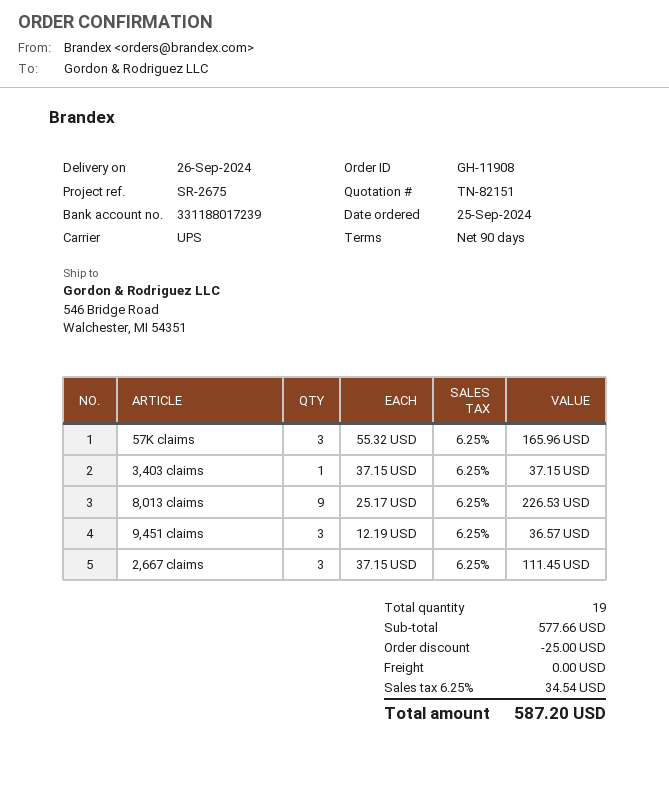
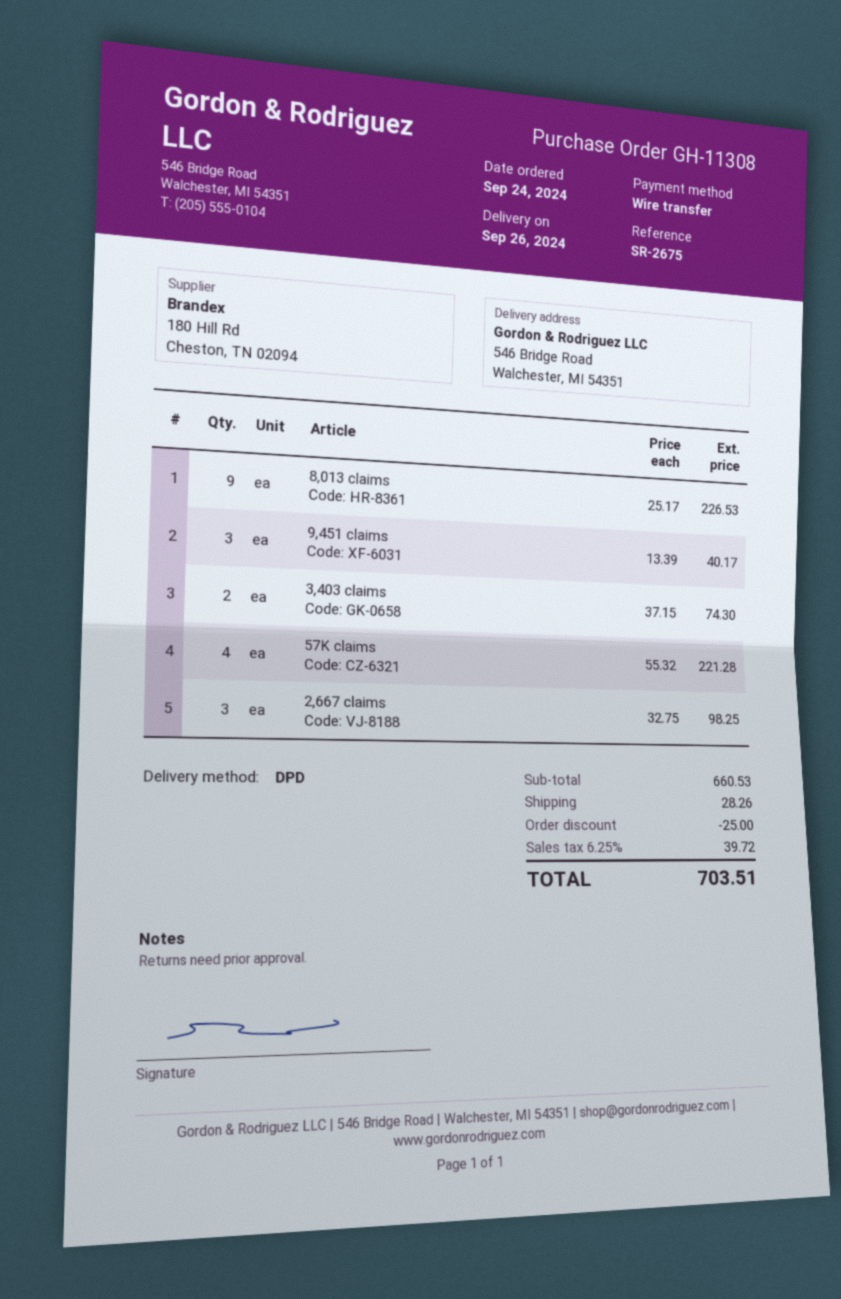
order number: GH-11908 -> GH-11308
order date: 2024-09-25 -> 2024-09-24
shipping method: UPS -> DPD
57K claims: 3 x 55.32 = 165.96 -> 4 x 55.32 = 221.28
3,403 claims: 1 x 37.15 = 37.15 -> 2 x 37.15 = 74.30
9,451 claims: 3 x 12.19 = 36.57 -> 3 x 13.39 = 40.17
2,667 claims: 3 x 37.15 = 111.45 -> 3 x 32.75 = 98.25
subtotal: 577.66 -> 660.53
shipping: 0.00 -> 28.26
tax: 6.25% = 34.54 -> 6.25% = 39.72
total: 587.20 -> 703.51

